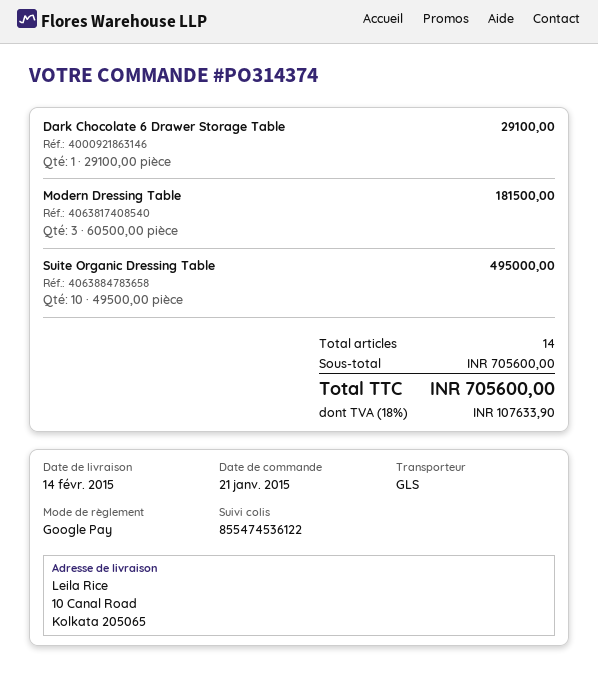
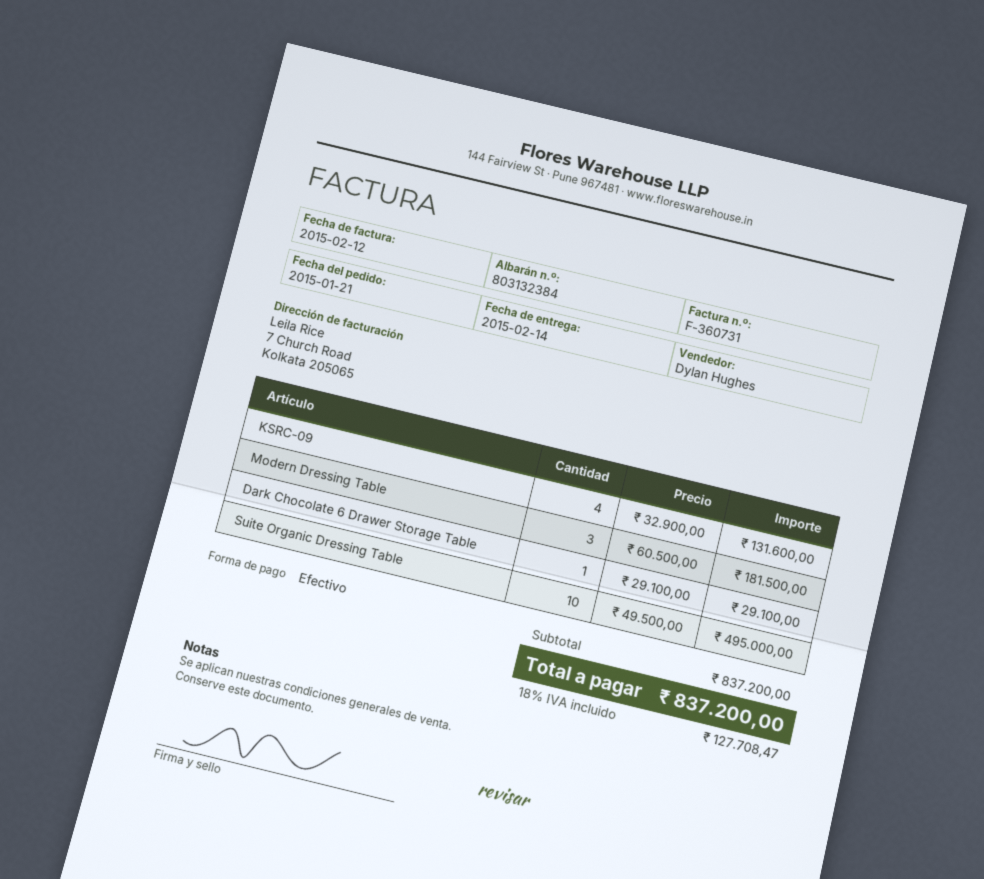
payment method: Google Pay -> cash
KSRC-09: none -> 4 x 32900.00 = 131600.00
subtotal: 705600.00 -> 837200.00
tax: 18% = 107633.90 -> 18% = 127708.47
total: 705600.00 -> 837200.00

